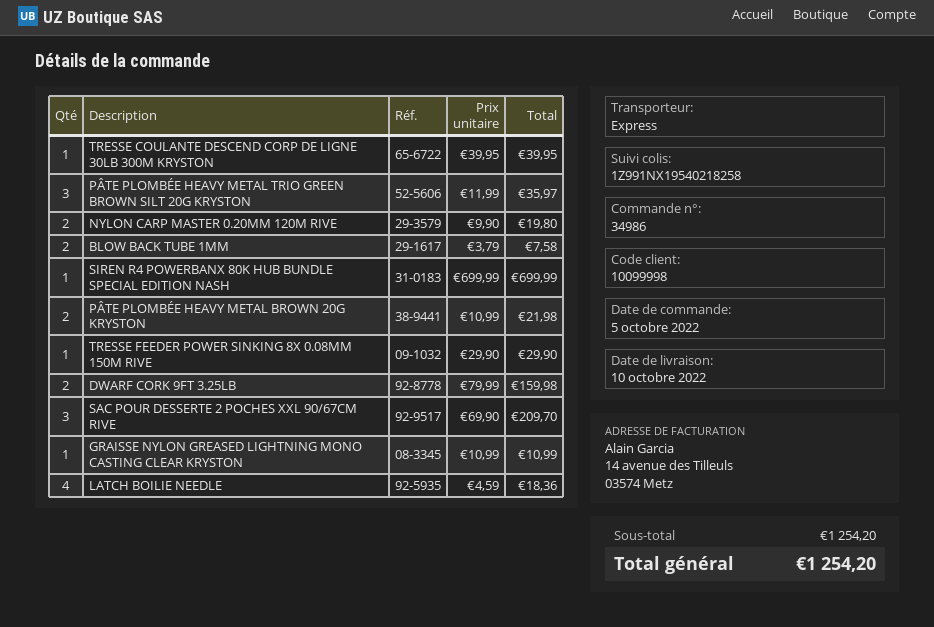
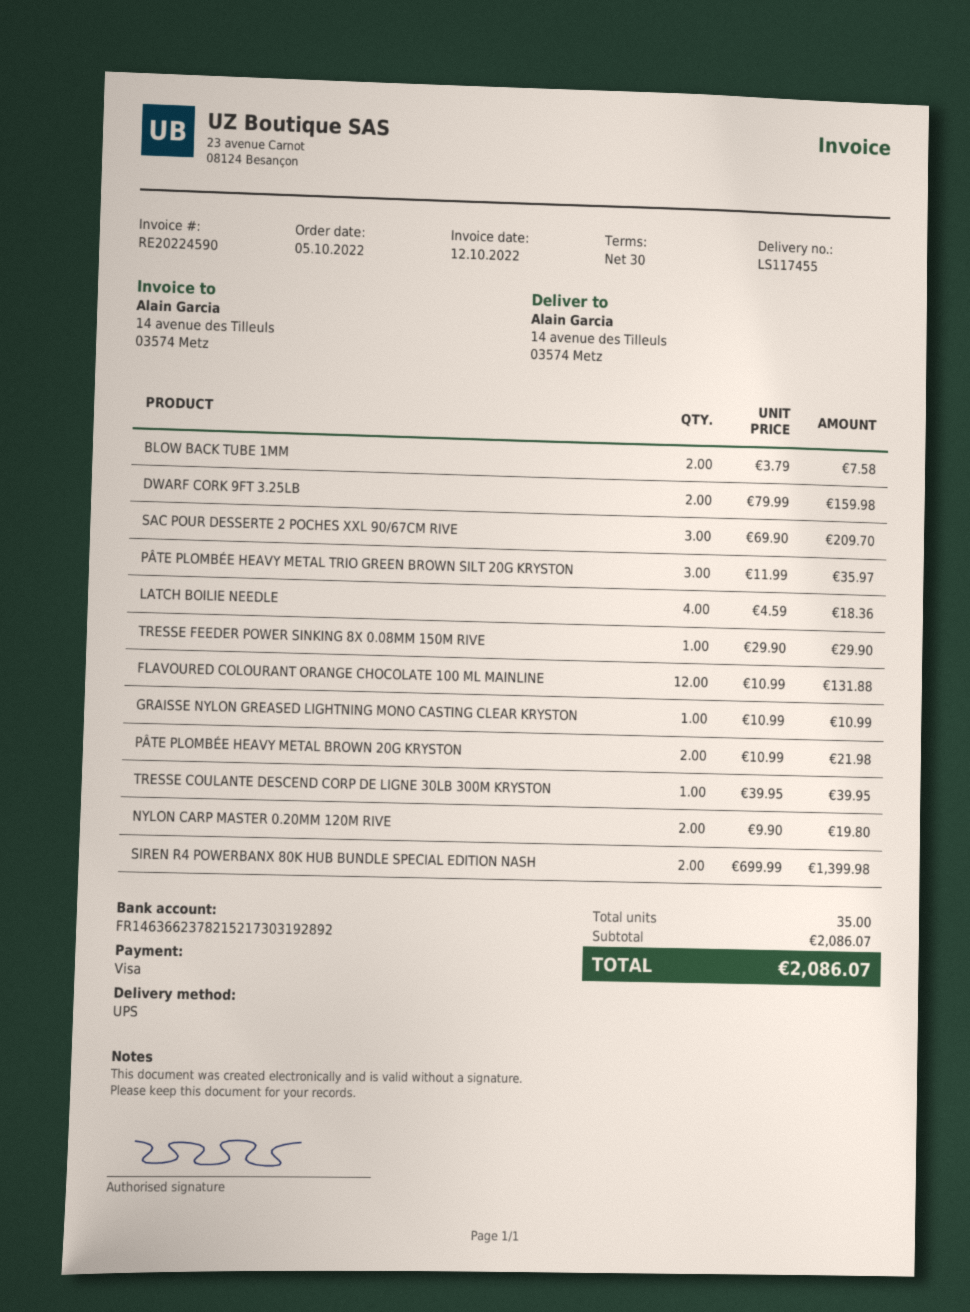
shipping method: express -> UPS
SIREN R4 POWERBANX 80K HUB BUNDLE SPECIAL EDITION NASH: 1 x 699.99 = 699.99 -> 2 x 699.99 = 1399.98
FLAVOURED COLOURANT ORANGE CHOCOLATE 100 ML MAINLINE: none -> 12 x 10.99 = 131.88
subtotal: 1254.20 -> 2086.07
total: 1254.20 -> 2086.07

